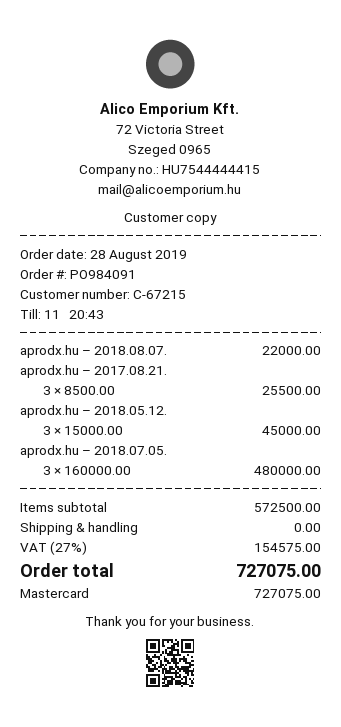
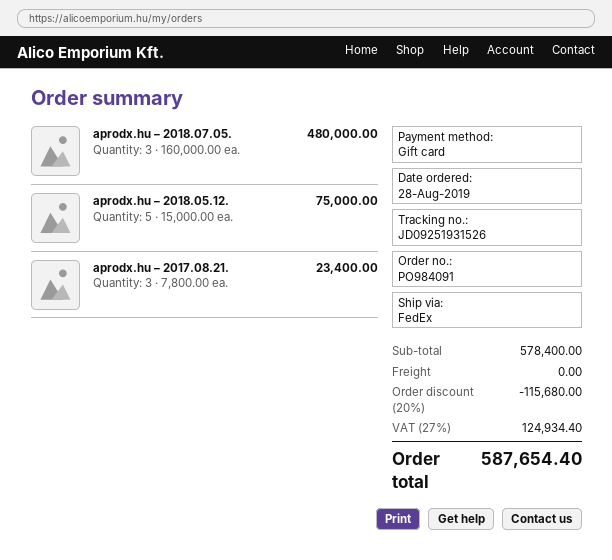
payment method: Mastercard -> gift card
aprodx.hu – 2018.08.07.: 1 x 22000.00 = 22000.00 -> none
aprodx.hu – 2017.08.21.: 3 x 8500.00 = 25500.00 -> 3 x 7800.00 = 23400.00
aprodx.hu – 2018.05.12.: 3 x 15000.00 = 45000.00 -> 5 x 15000.00 = 75000.00
subtotal: 572500.00 -> 578400.00
discount: none -> 20% = 115680.00
tax: 27% = 154575.00 -> 27% = 124934.40
total: 727075.00 -> 587654.40

